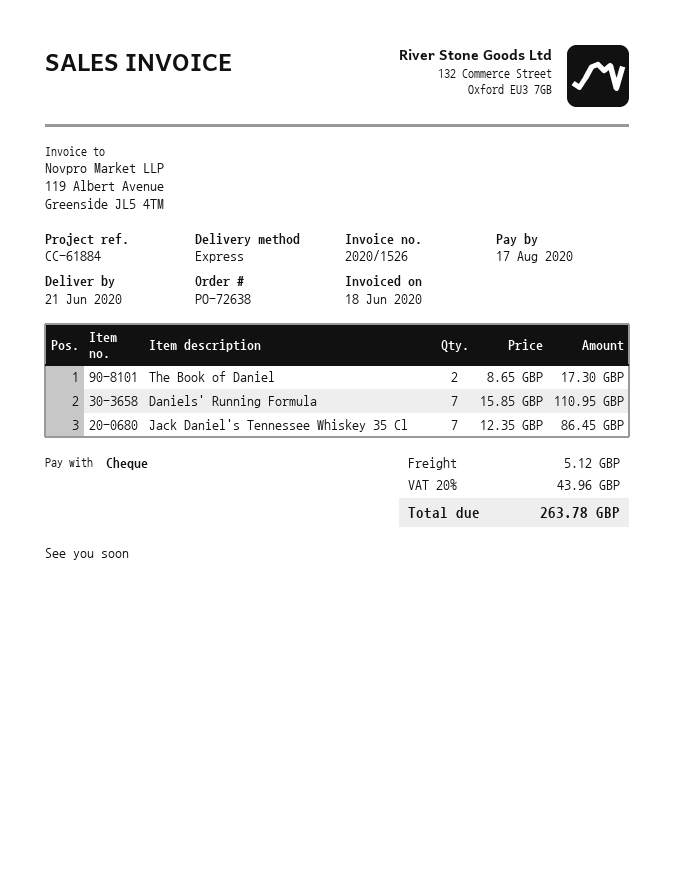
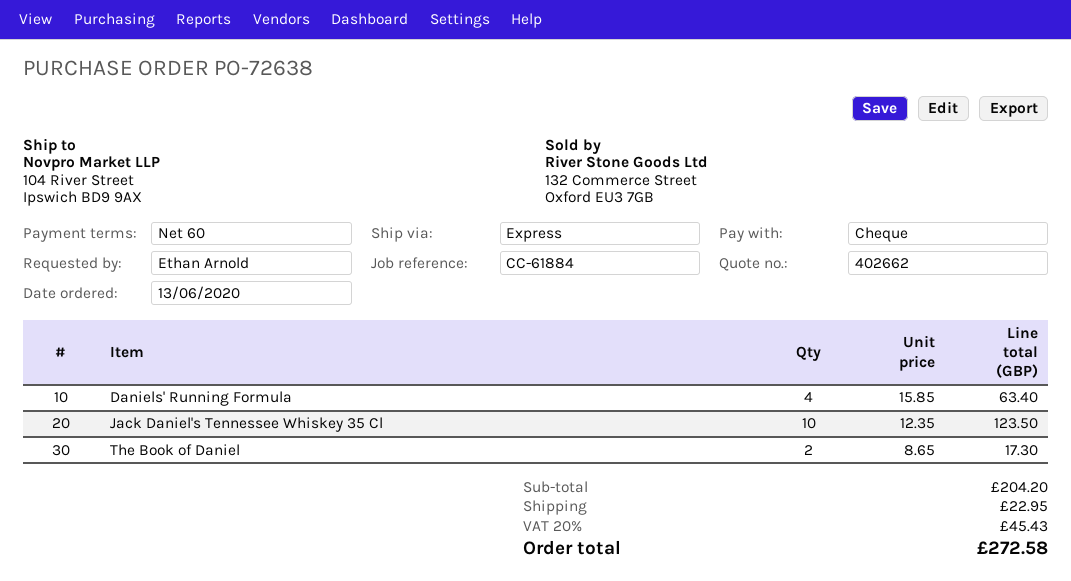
Daniels' Running Formula: 7 x 15.85 = 110.95 -> 4 x 15.85 = 63.40
Jack Daniel's Tennessee Whiskey 35 Cl: 7 x 12.35 = 86.45 -> 10 x 12.35 = 123.50
shipping: 5.12 -> 22.95
tax: 20% = 43.96 -> 20% = 45.43
total: 263.78 -> 272.58

